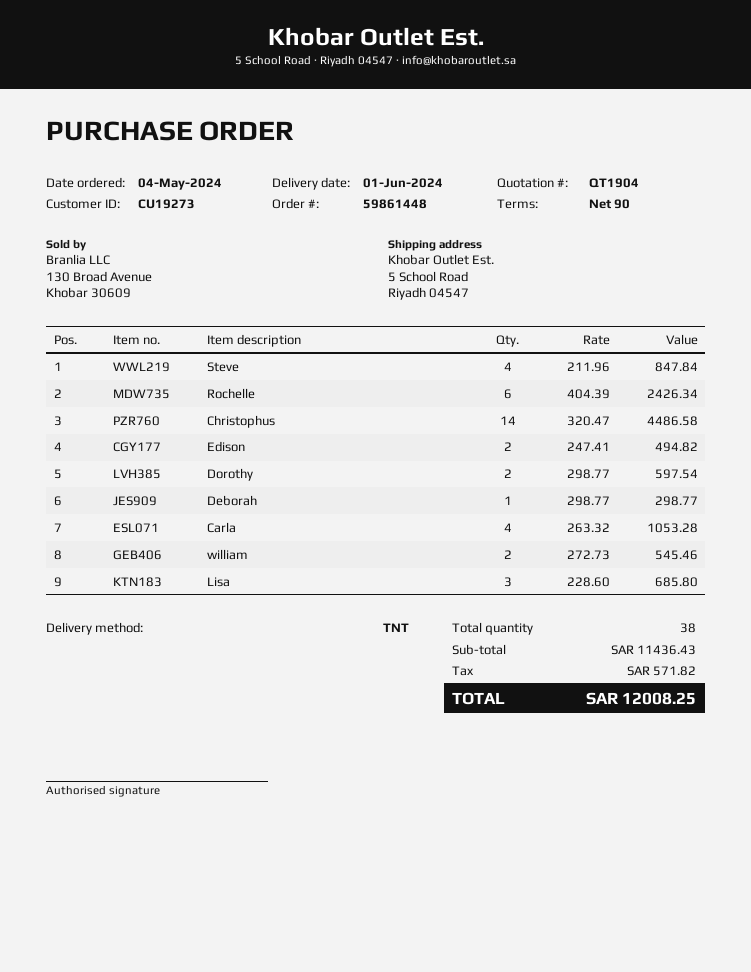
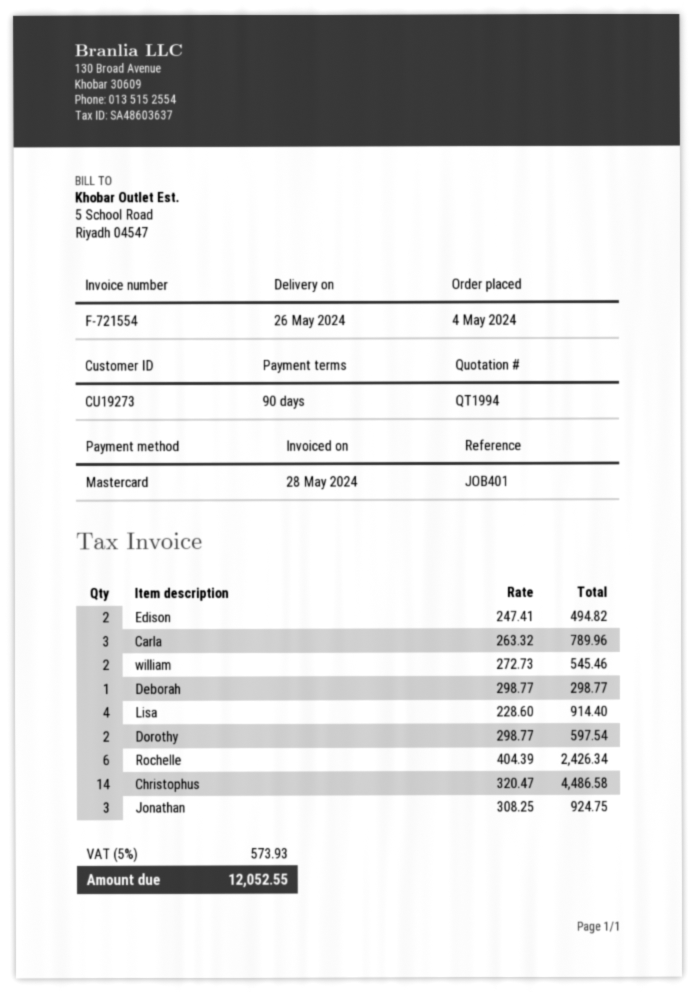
quote number: QT1904 -> QT1994
delivery date: 2024-06-01 -> 2024-05-26
Steve: 4 x 211.96 = 847.84 -> none
Carla: 4 x 263.32 = 1053.28 -> 3 x 263.32 = 789.96
Lisa: 3 x 228.60 = 685.80 -> 4 x 228.60 = 914.40
Jonathan: none -> 3 x 308.25 = 924.75
tax: 571.82 -> 573.93
total: 12008.25 -> 12052.55

